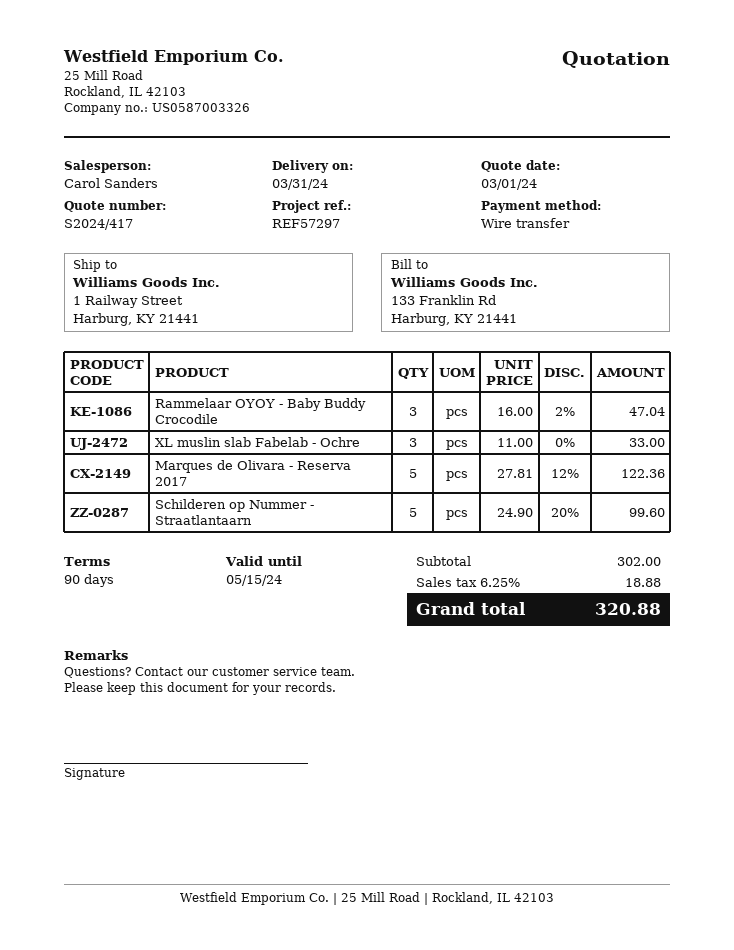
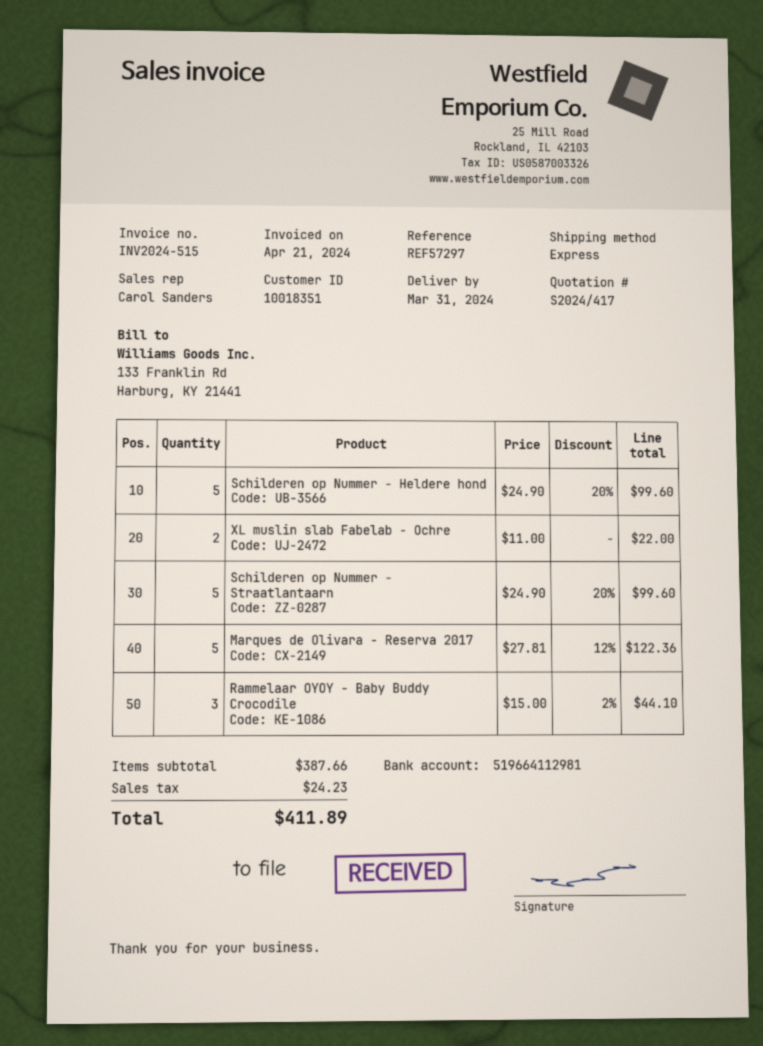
Rammelaar OYOY - Baby Buddy Crocodile: 3 x 16.00 - 2% = 47.04 -> 3 x 15.00 - 2% = 44.10
XL muslin slab Fabelab - Ochre: 3 x 11.00 = 33.00 -> 2 x 11.00 = 22.00
Schilderen op Nummer - Heldere hond: none -> 5 x 24.90 - 20% = 99.60
subtotal: 302.00 -> 387.66
tax: 18.88 -> 24.23
total: 320.88 -> 411.89

